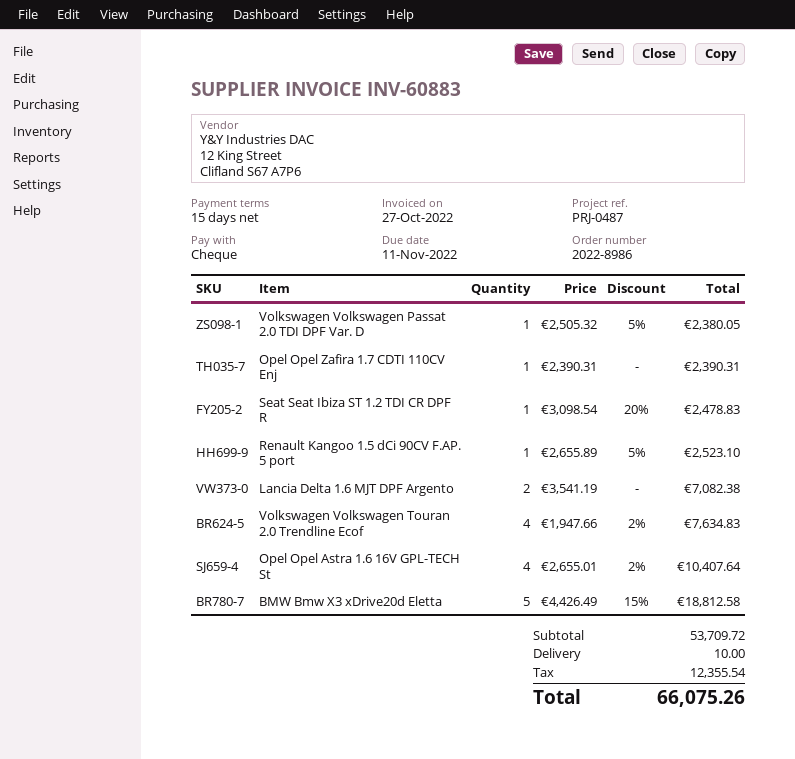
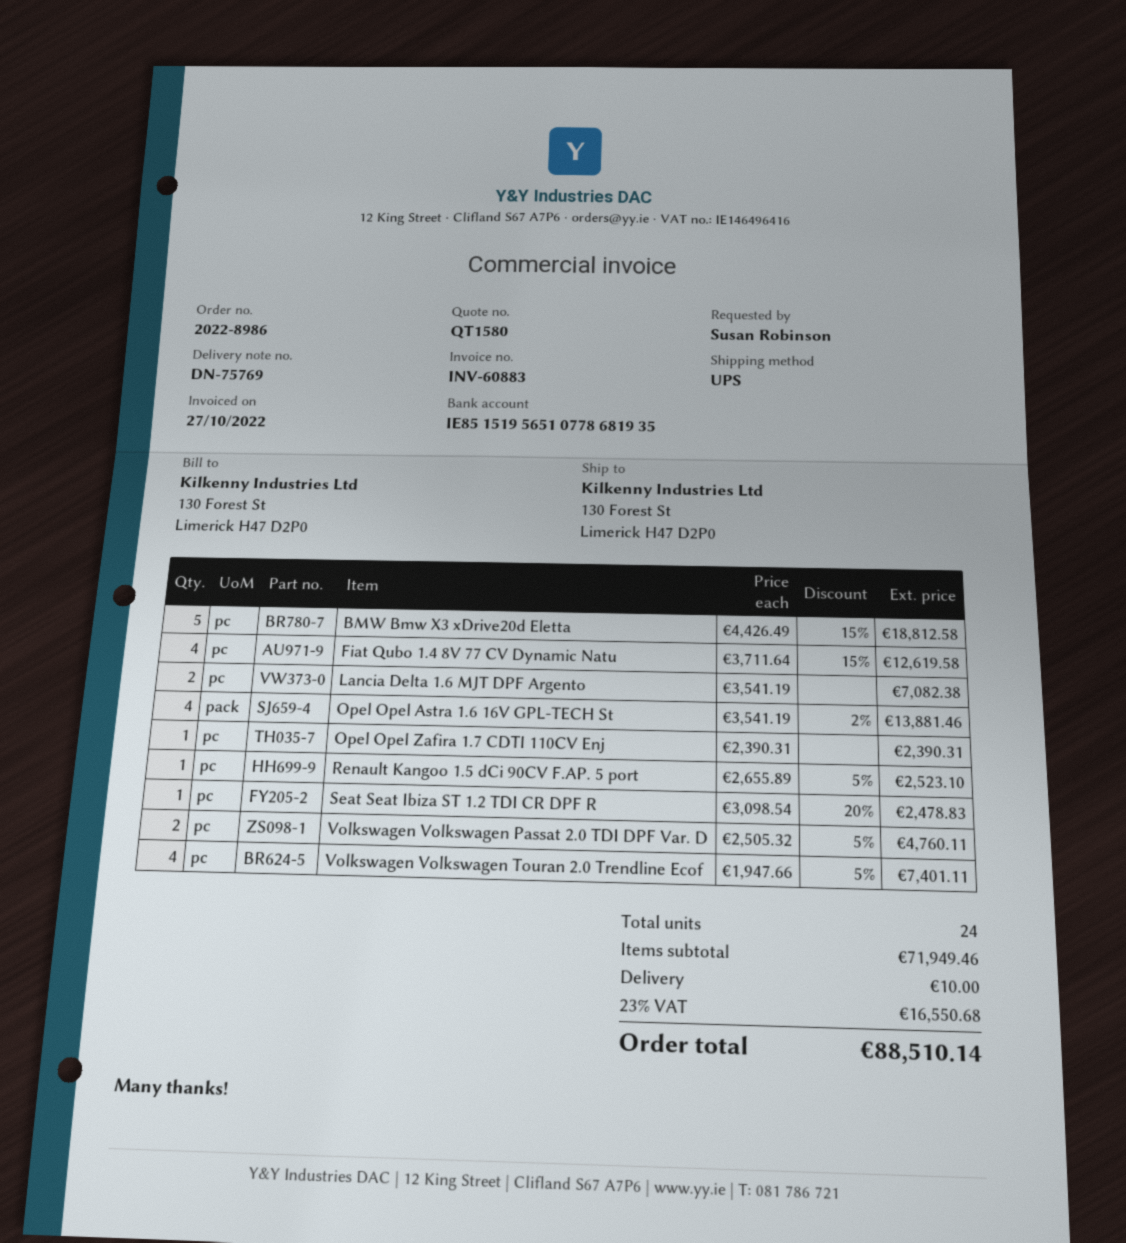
Volkswagen Volkswagen Passat 2.0 TDI DPF Var. D: 1 x 2505.32 - 5% = 2380.05 -> 2 x 2505.32 - 5% = 4760.11
Volkswagen Volkswagen Touran 2.0 Trendline Ecof: 4 x 1947.66 - 2% = 7634.83 -> 4 x 1947.66 - 5% = 7401.11
Opel Opel Astra 1.6 16V GPL-TECH St: 4 x 2655.01 - 2% = 10407.64 -> 4 x 3541.19 - 2% = 13881.46
Fiat Qubo 1.4 8V 77 CV Dynamic Natu: none -> 4 x 3711.64 - 15% = 12619.58
subtotal: 53709.72 -> 71949.46
tax: 12355.54 -> 16550.68
total: 66075.26 -> 88510.14

